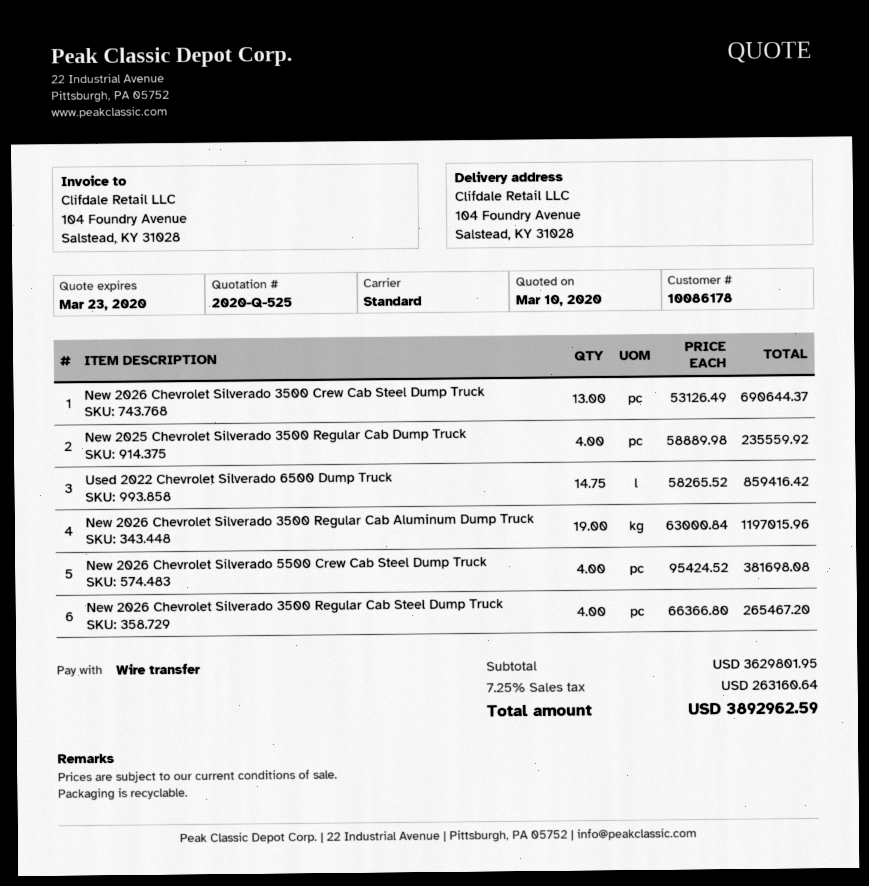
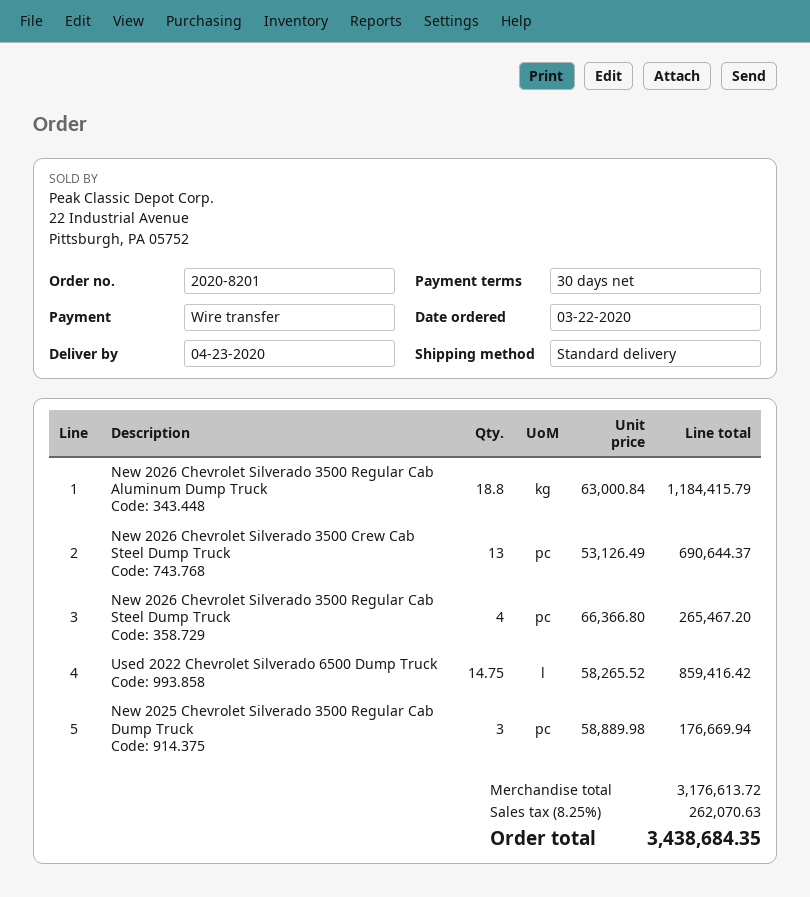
New 2025 Chevrolet Silverado 3500 Regular Cab Dump Truck: 4 x 58889.98 = 235559.92 -> 3 x 58889.98 = 176669.94
New 2026 Chevrolet Silverado 3500 Regular Cab Aluminum Dump Truck: 19 x 63000.84 = 1197015.96 -> 18.8 x 63000.84 = 1184415.79
New 2026 Chevrolet Silverado 5500 Crew Cab Steel Dump Truck: 4 x 95424.52 = 381698.08 -> none
subtotal: 3629801.95 -> 3176613.72
tax: 7.25% = 263160.64 -> 8.25% = 262070.63
total: 3892962.59 -> 3438684.35

